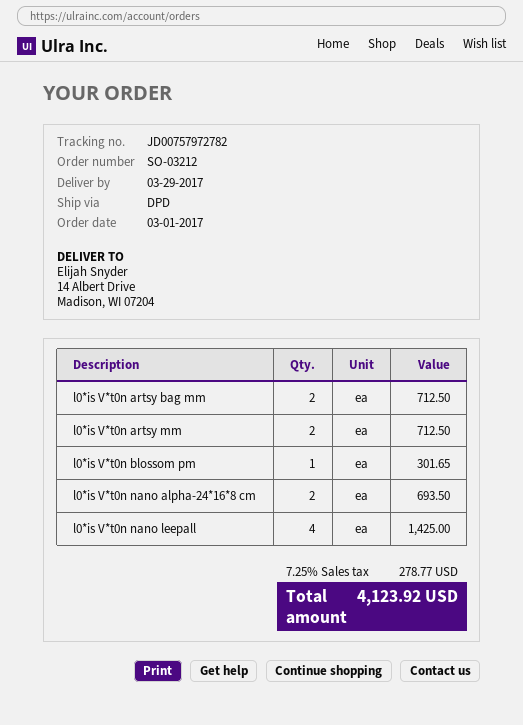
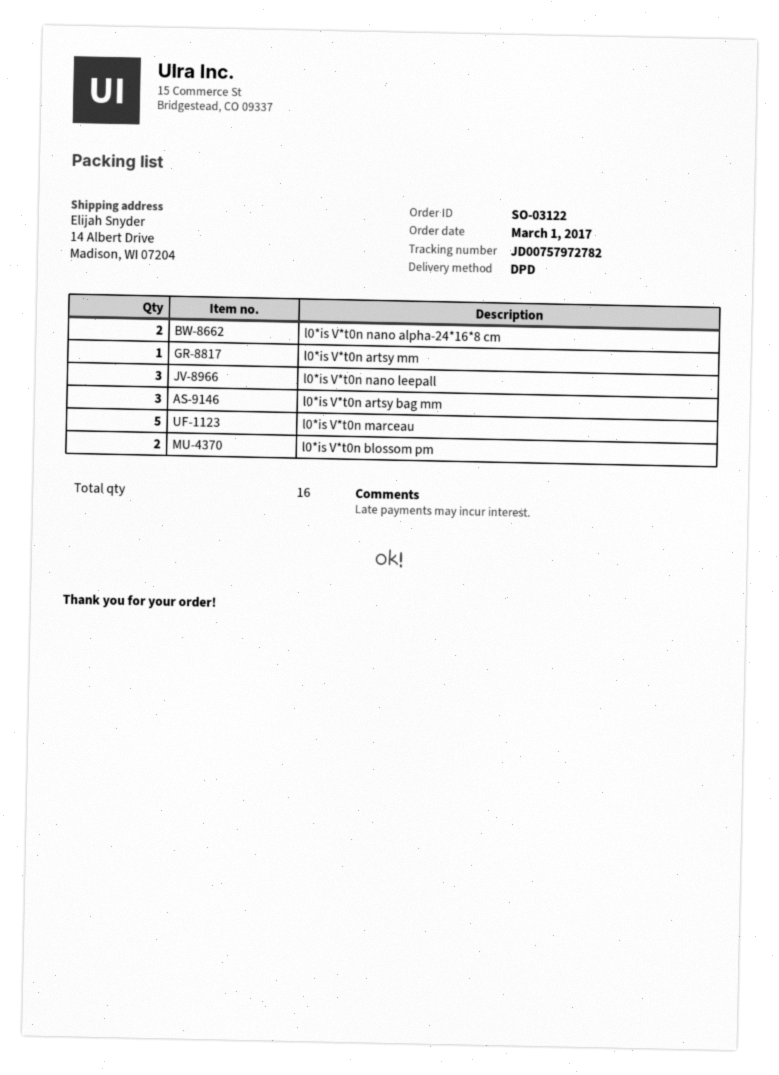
order number: SO-03212 -> SO-03122
l0*is V*t0n artsy bag mm: 2 -> 3
l0*is V*t0n artsy mm: 2 -> 1
l0*is V*t0n blossom pm: 1 -> 2
l0*is V*t0n nano leepall: 4 -> 3
l0*is V*t0n marceau: none -> 5

